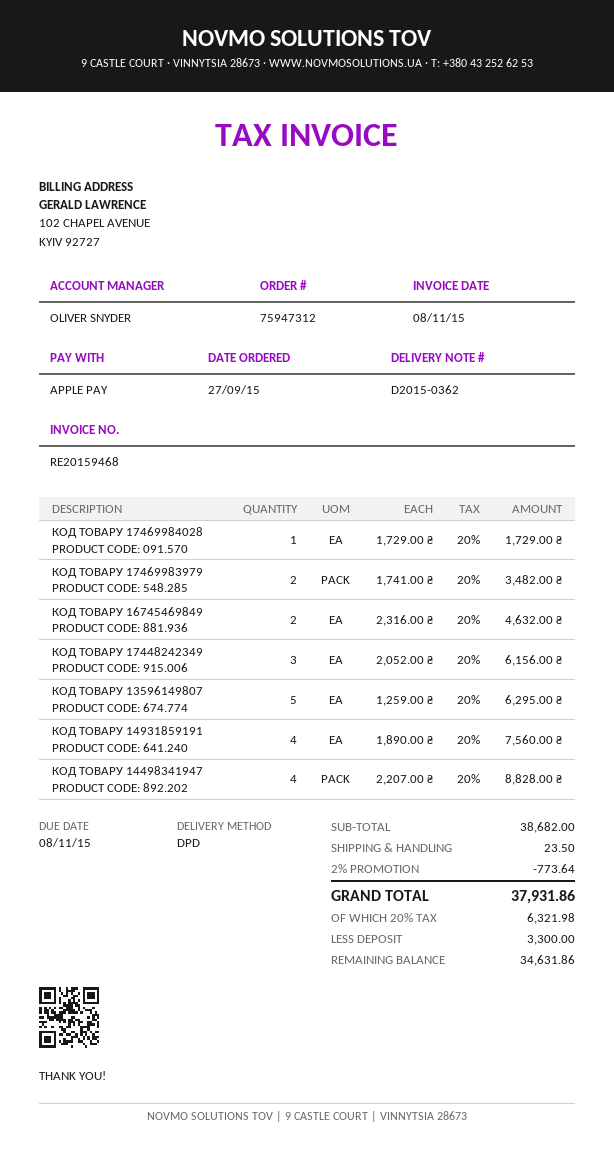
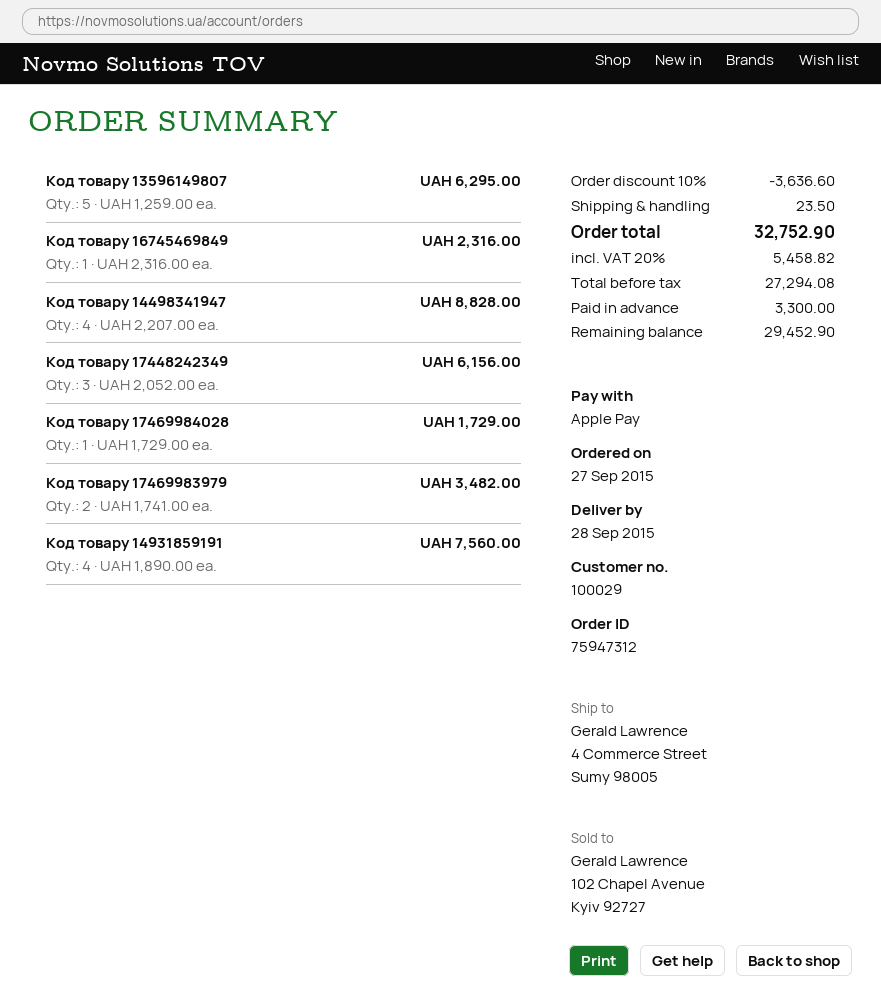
КОД ТОВАРУ 16745469849: 2 x 2316.00 = 4632.00 -> 1 x 2316.00 = 2316.00
discount: 2% = 773.64 -> 10% = 3636.60
tax: 20% = 6321.98 -> 20% = 5458.82
total: 37931.86 -> 32752.90
balance: 34631.86 -> 29452.90

